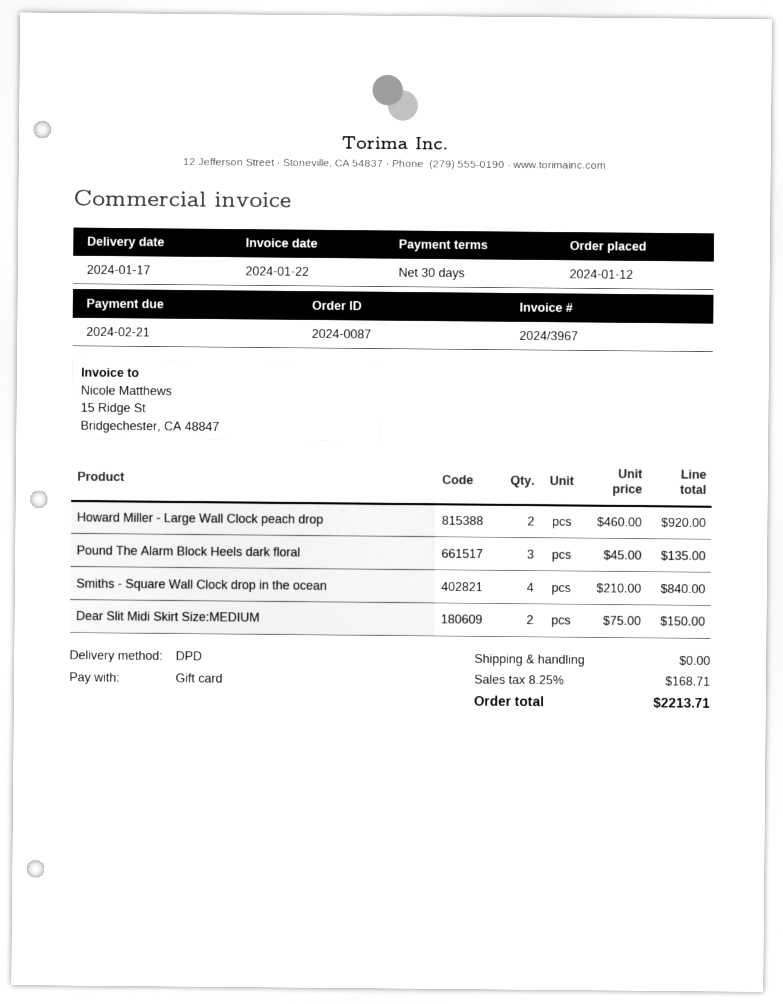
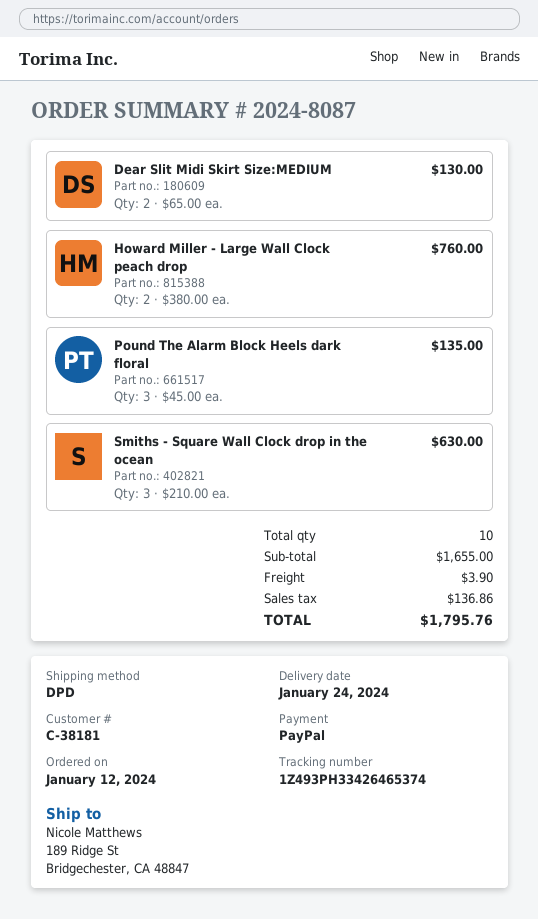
order number: 2024-0087 -> 2024-8087
delivery date: 2024-01-17 -> 2024-01-24
payment method: gift card -> PayPal
Howard Miller - Large Wall Clock peach drop: 2 x 460.00 = 920.00 -> 2 x 380.00 = 760.00
Smiths - Square Wall Clock drop in the ocean: 4 x 210.00 = 840.00 -> 3 x 210.00 = 630.00
Dear Slit Midi Skirt Size:MEDIUM: 2 x 75.00 = 150.00 -> 2 x 65.00 = 130.00
shipping: 0.00 -> 3.90
tax: 168.71 -> 136.86
total: 2213.71 -> 1795.76

